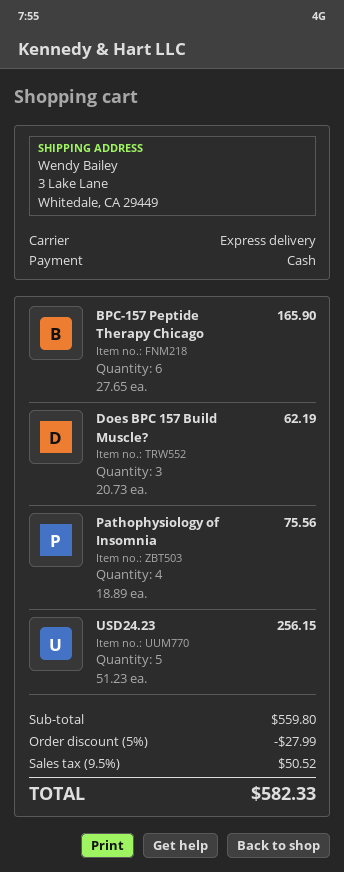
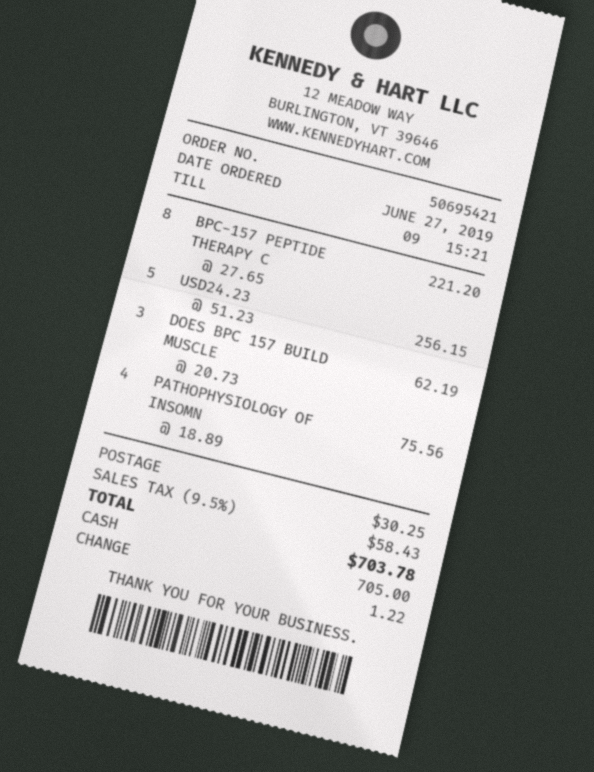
BPC-157 Peptide Therapy Chicago: 6 x 27.65 = 165.90 -> 8 x 27.65 = 221.20
discount: 5% = 27.99 -> none
shipping: none -> 30.25
tax: 9.5% = 50.52 -> 9.5% = 58.43
total: 582.33 -> 703.78

